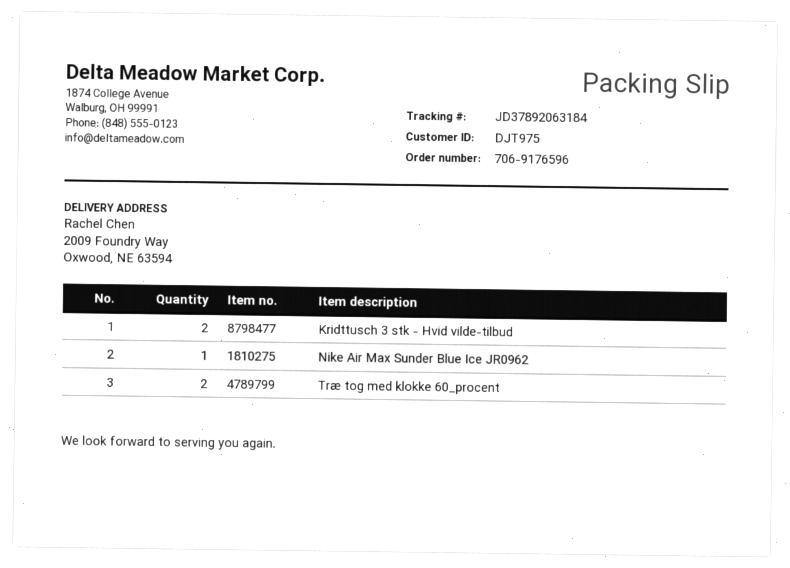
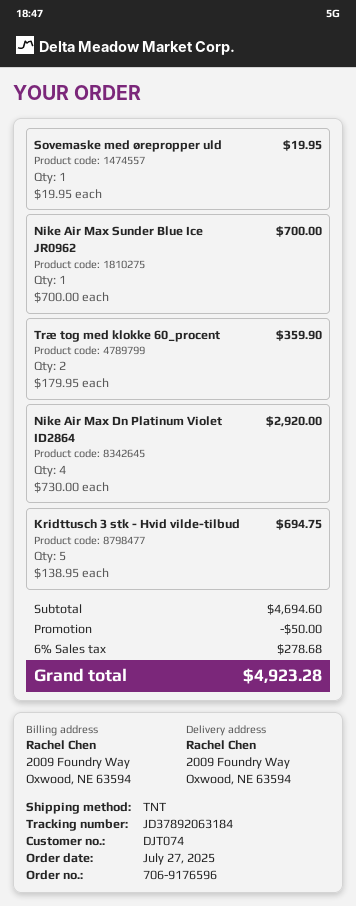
customer number: DJT975 -> DJT074
Kridttusch 3 stk - Hvid vilde-tilbud: 2 -> 5
Sovemaske med ørepropper uld: none -> 1
Nike Air Max Dn Platinum Violet ID2864: none -> 4

